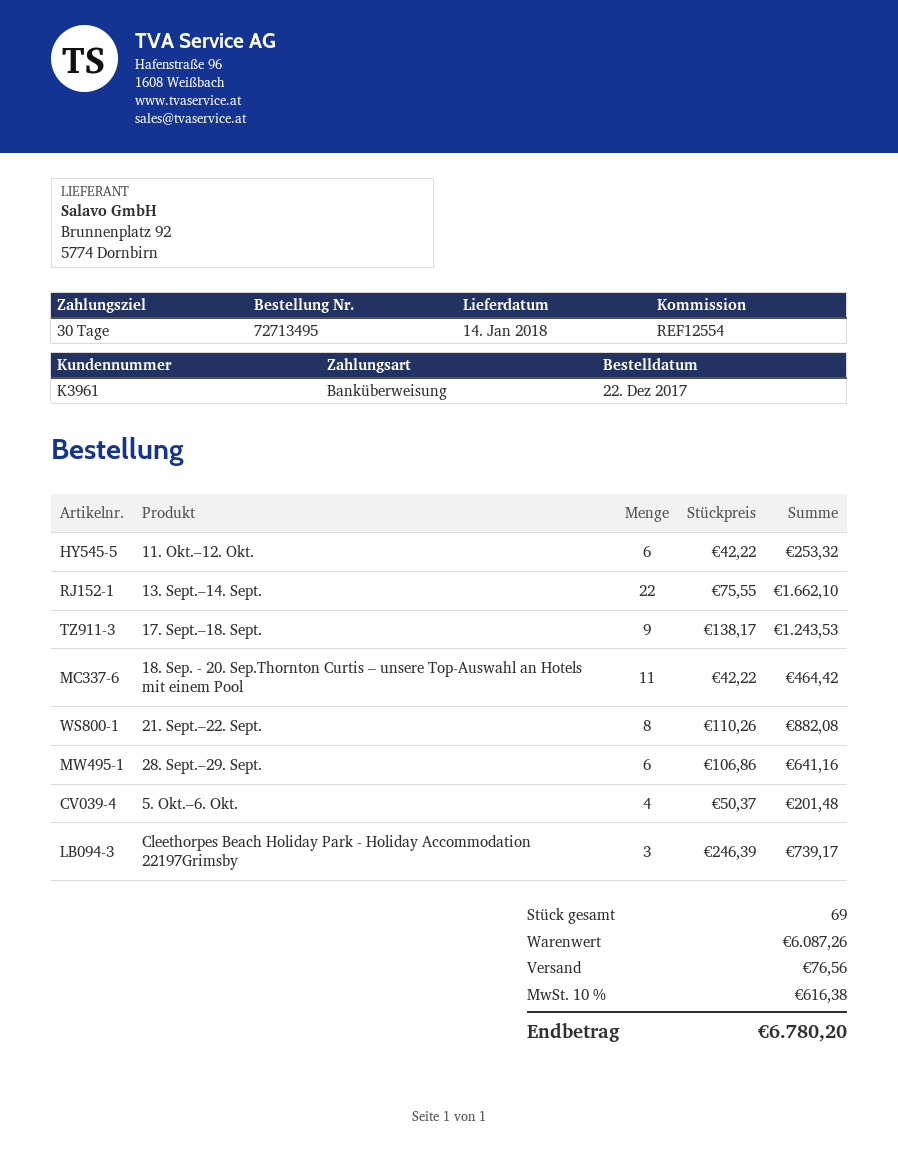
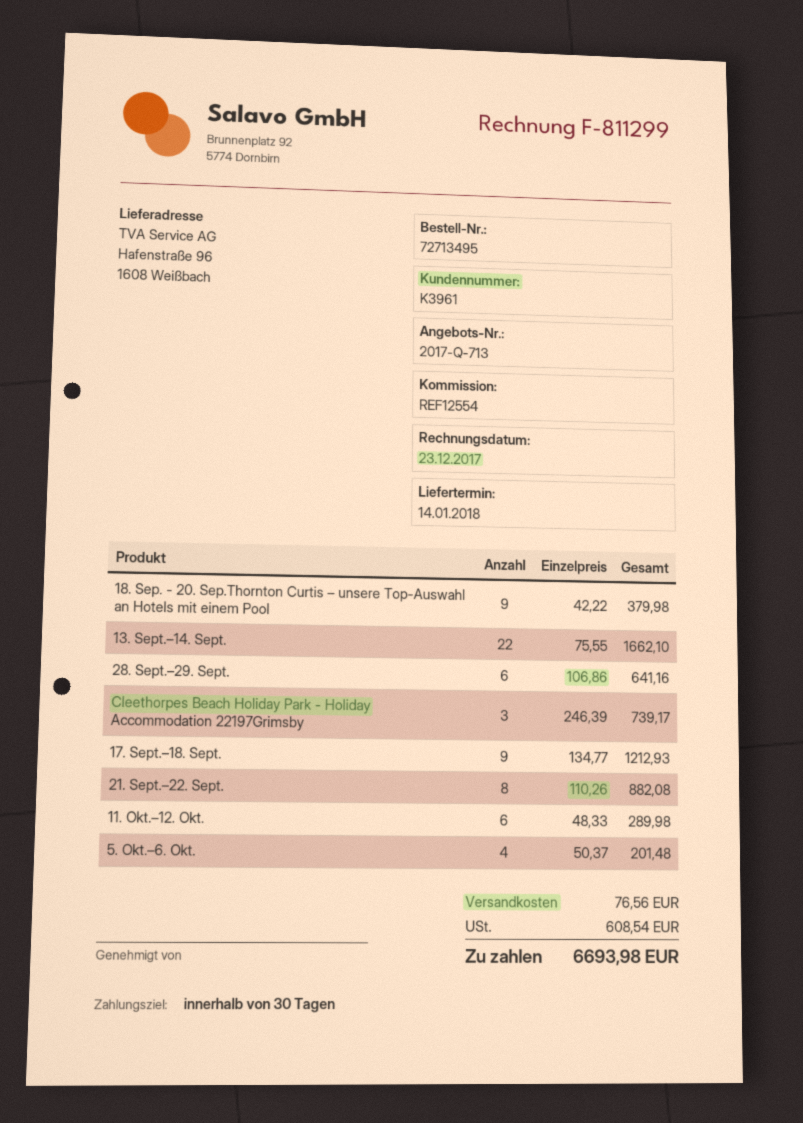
11. Okt.–12. Okt.: 6 x 42.22 = 253.32 -> 6 x 48.33 = 289.98
17. Sept.–18. Sept.: 9 x 138.17 = 1243.53 -> 9 x 134.77 = 1212.93
18. Sep. - 20. Sep.Thornton Curtis – unsere Top-Auswahl an Hotels mit einem Pool: 11 x 42.22 = 464.42 -> 9 x 42.22 = 379.98
tax: 616.38 -> 608.54
total: 6780.20 -> 6693.98

